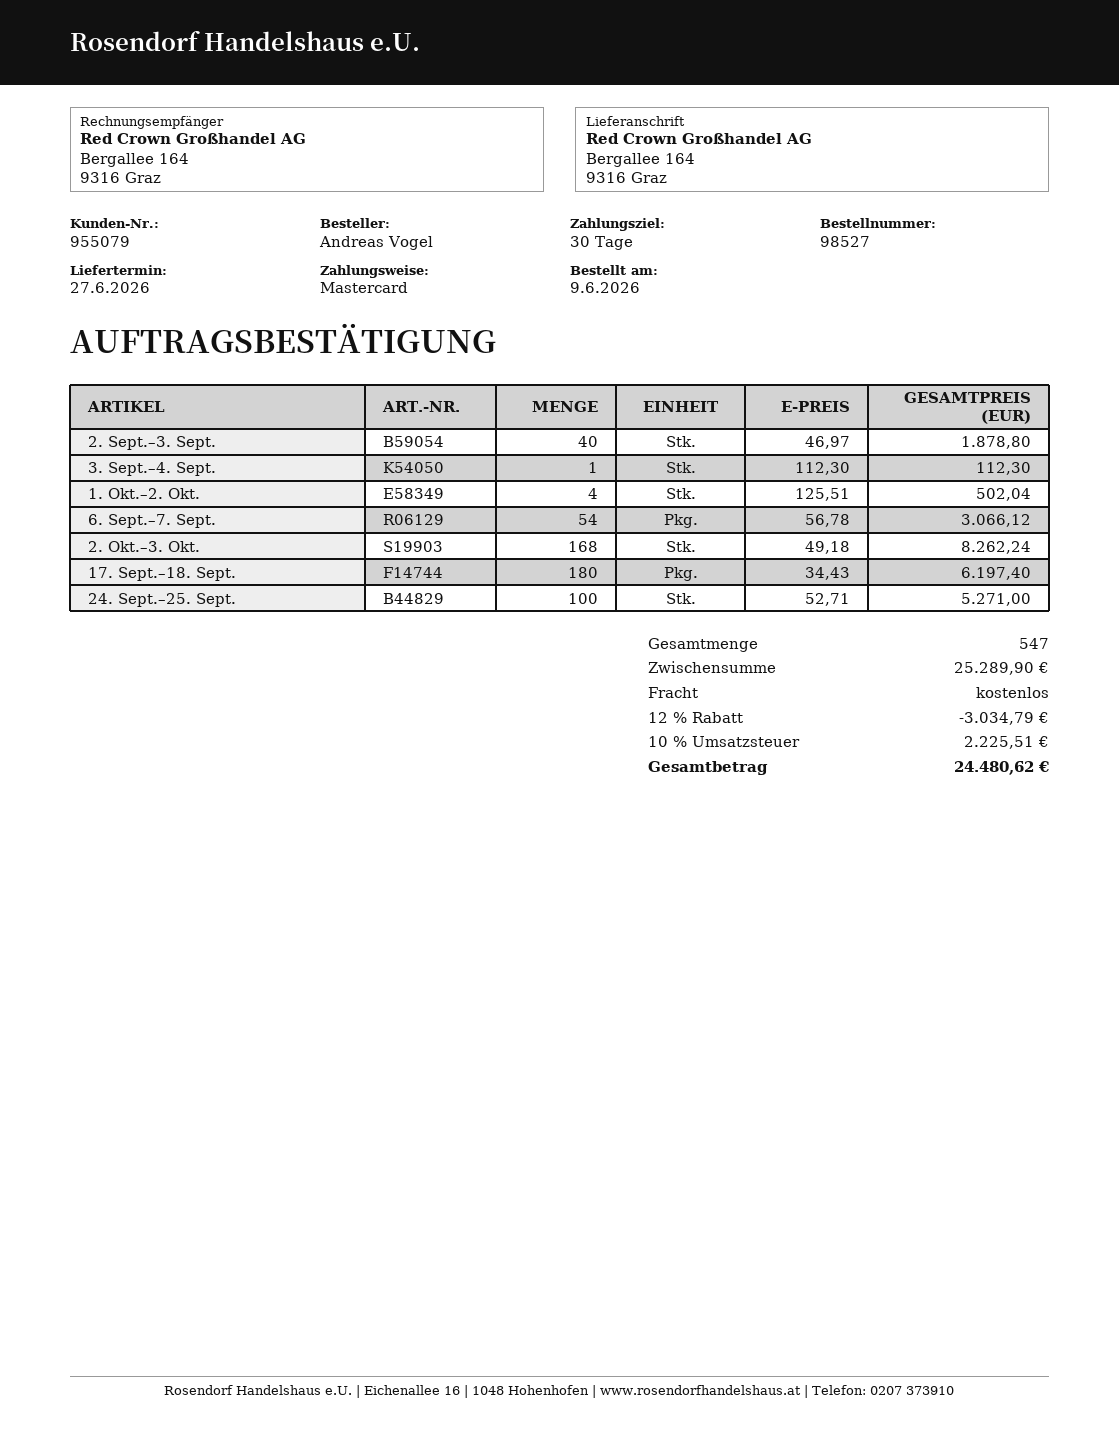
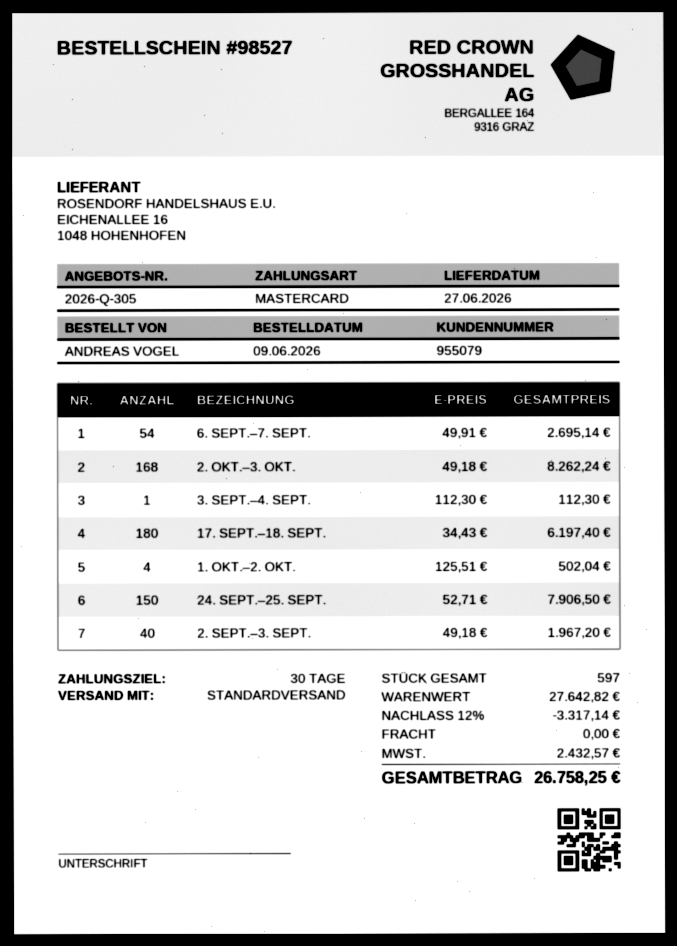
2. Sept.–3. Sept.: 40 x 46.97 = 1878.80 -> 40 x 49.18 = 1967.20
6. Sept.–7. Sept.: 54 x 56.78 = 3066.12 -> 54 x 49.91 = 2695.14
24. Sept.–25. Sept.: 100 x 52.71 = 5271.00 -> 150 x 52.71 = 7906.50
total quantity: 547 -> 597
subtotal: 25289.90 -> 27642.82
discount: 12% = 3034.79 -> 12% = 3317.14
tax: 2225.51 -> 2432.57
total: 24480.62 -> 26758.25

